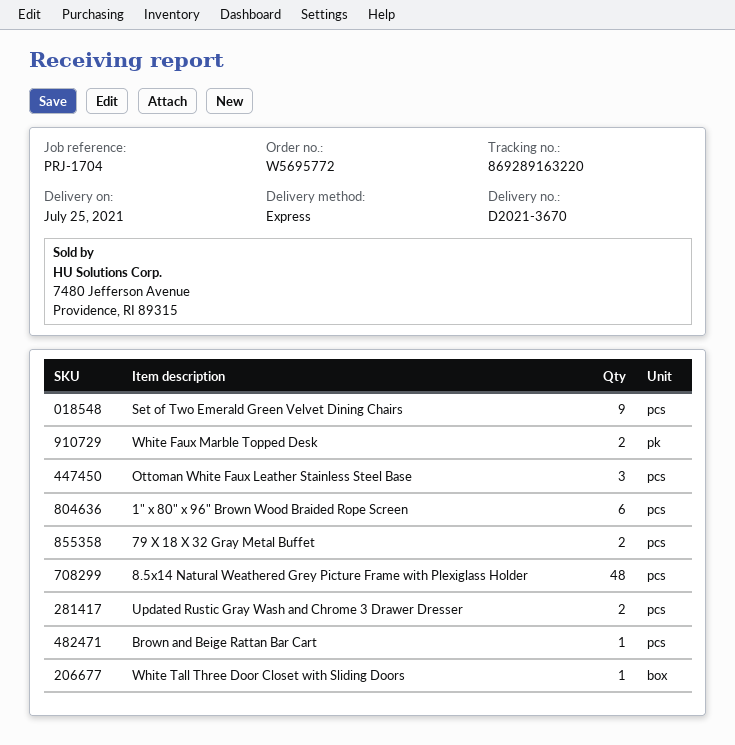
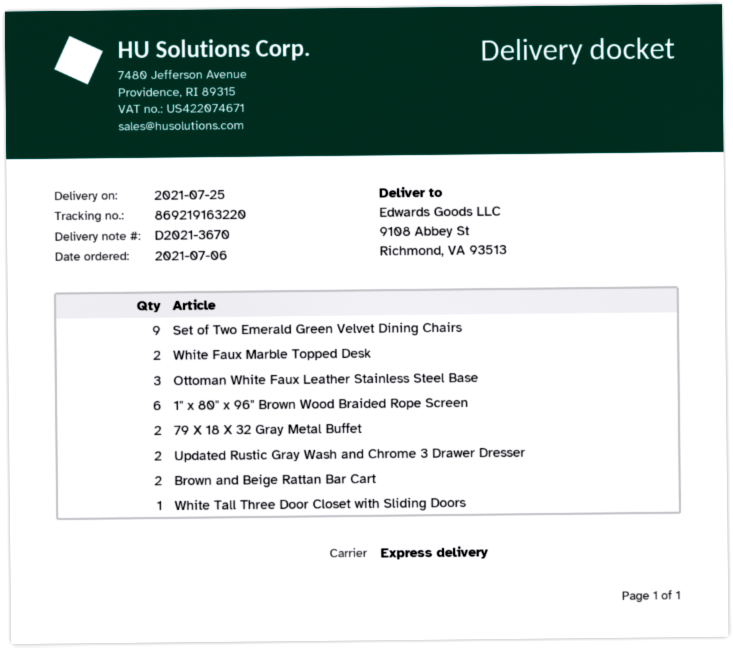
tracking number: 869289163220 -> 869219163220
8.5x14 Natural Weathered Grey Picture Frame with Plexiglass Holder: 48 -> none
Brown and Beige Rattan Bar Cart: 1 -> 2

